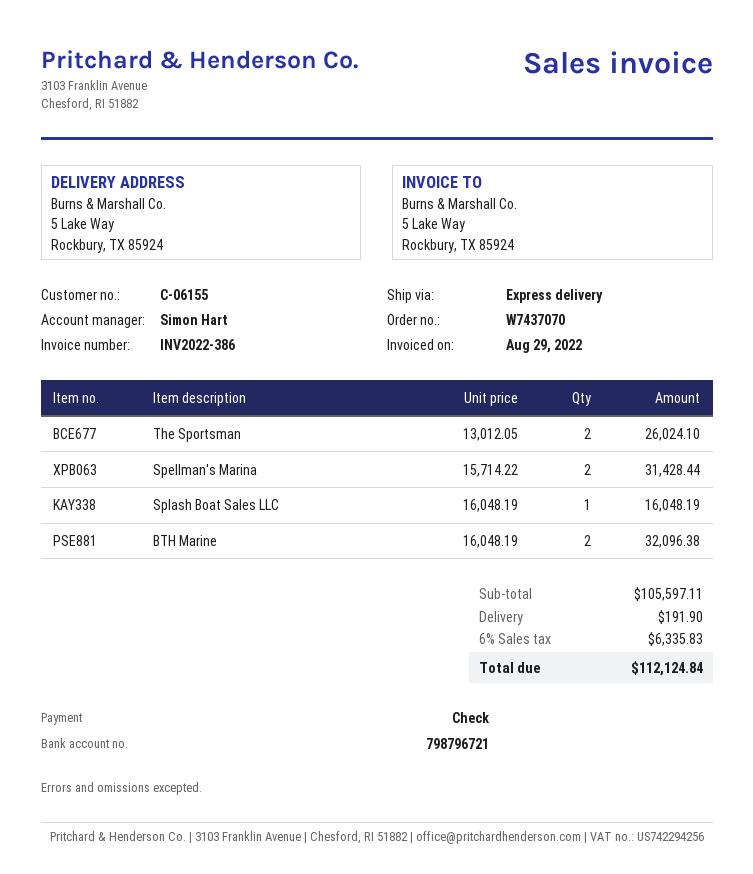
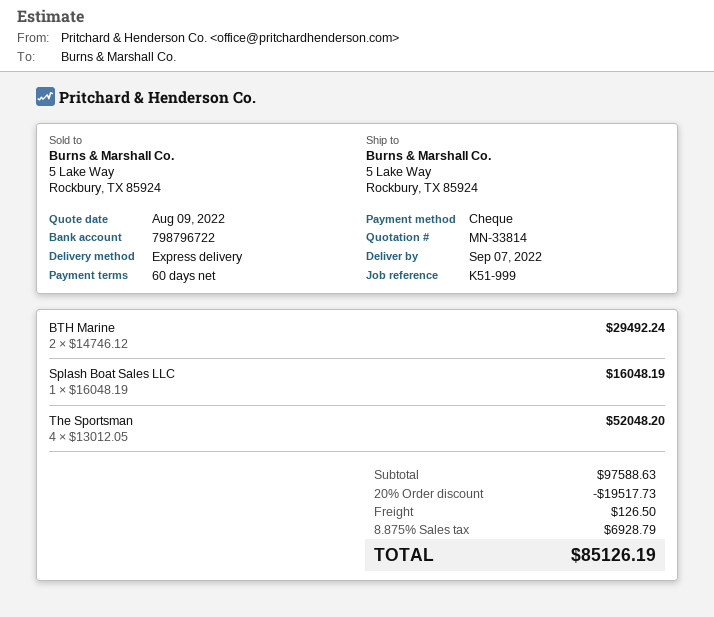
bank account: 798796721 -> 798796722
The Sportsman: 2 x 13012.05 = 26024.10 -> 4 x 13012.05 = 52048.20
Spellman's Marina: 2 x 15714.22 = 31428.44 -> none
BTH Marine: 2 x 16048.19 = 32096.38 -> 2 x 14746.12 = 29492.24
subtotal: 105597.11 -> 97588.63
discount: none -> 20% = 19517.73
shipping: 191.90 -> 126.50
tax: 6% = 6335.83 -> 8.875% = 6928.79
total: 112124.84 -> 85126.19

